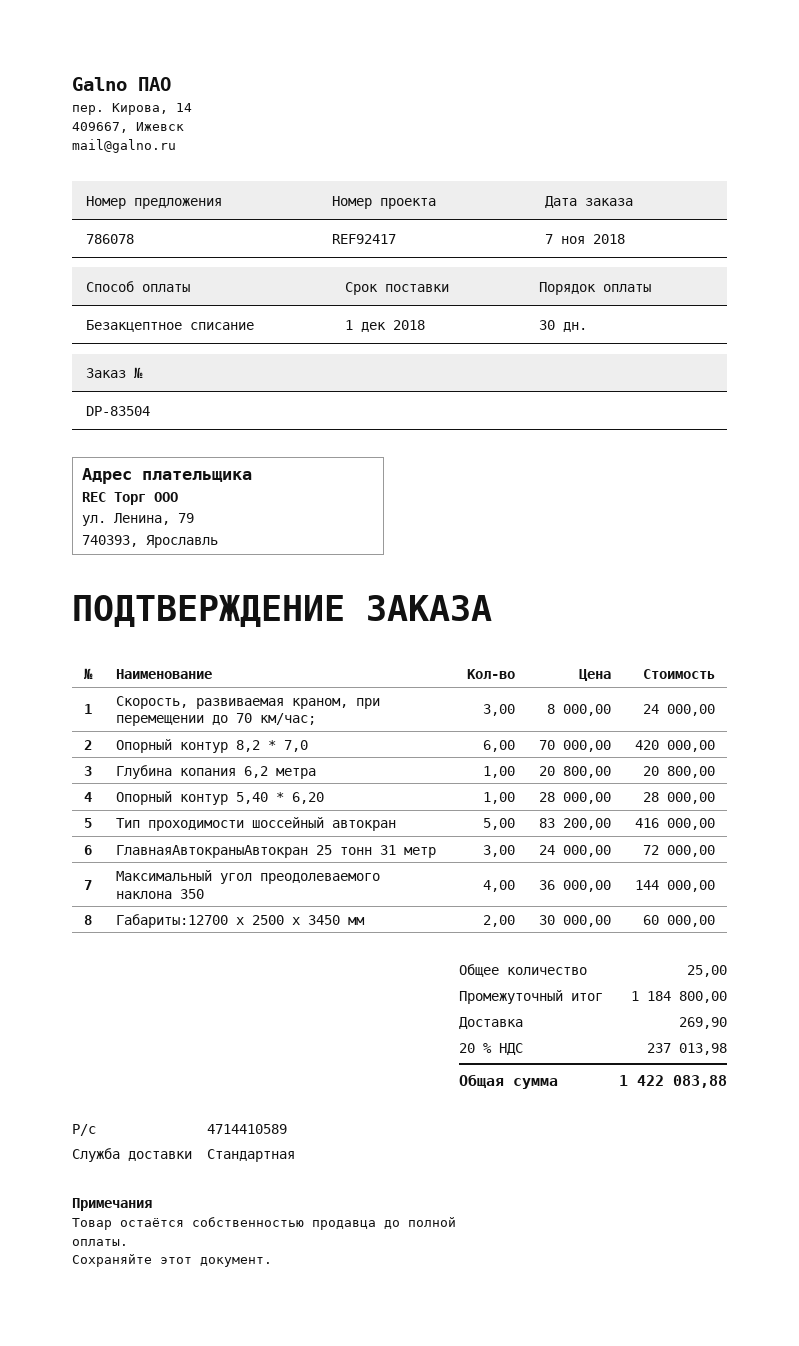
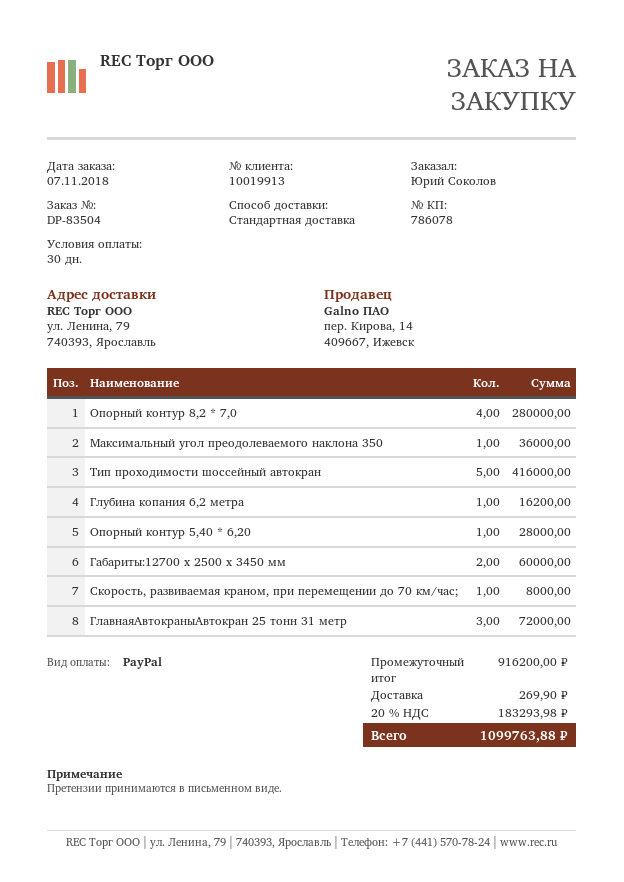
payment method: direct debit -> PayPal
Скорость, развиваемая краном, при перемещении до 70 км/час;: 3 for 24000.00 -> 1 for 8000.00
Опорный контур 8,2 * 7,0: 6 for 420000.00 -> 4 for 280000.00
Глубина копания 6,2 метра: 1 for 20800.00 -> 1 for 16200.00
Максимальный угол преодолеваемого наклона 350: 4 for 144000.00 -> 1 for 36000.00
subtotal: 1184800.00 -> 916200.00
tax: 20% = 237013.98 -> 20% = 183293.98
total: 1422083.88 -> 1099763.88

